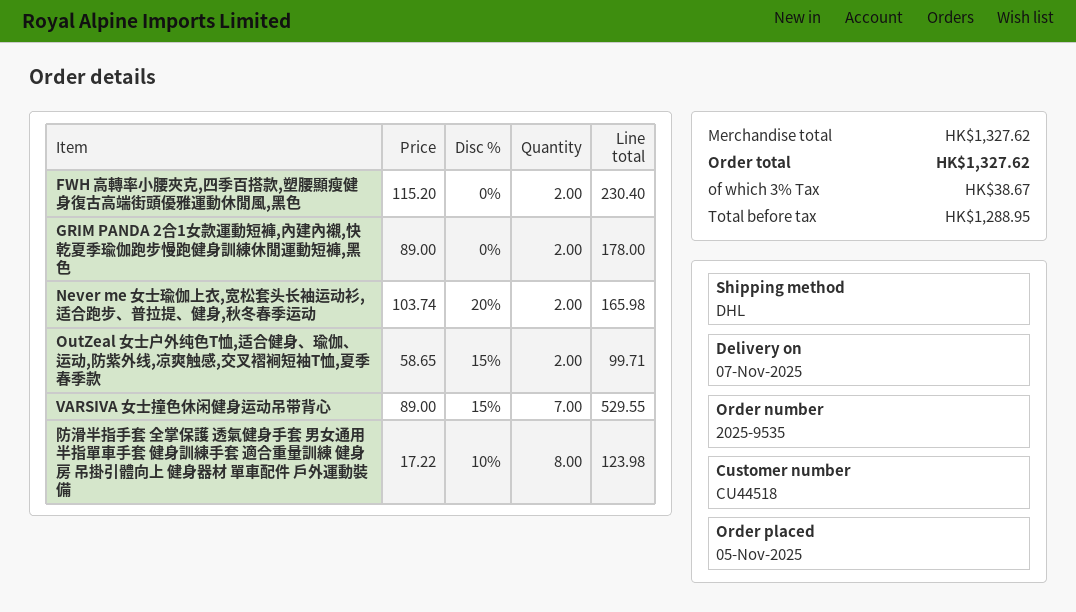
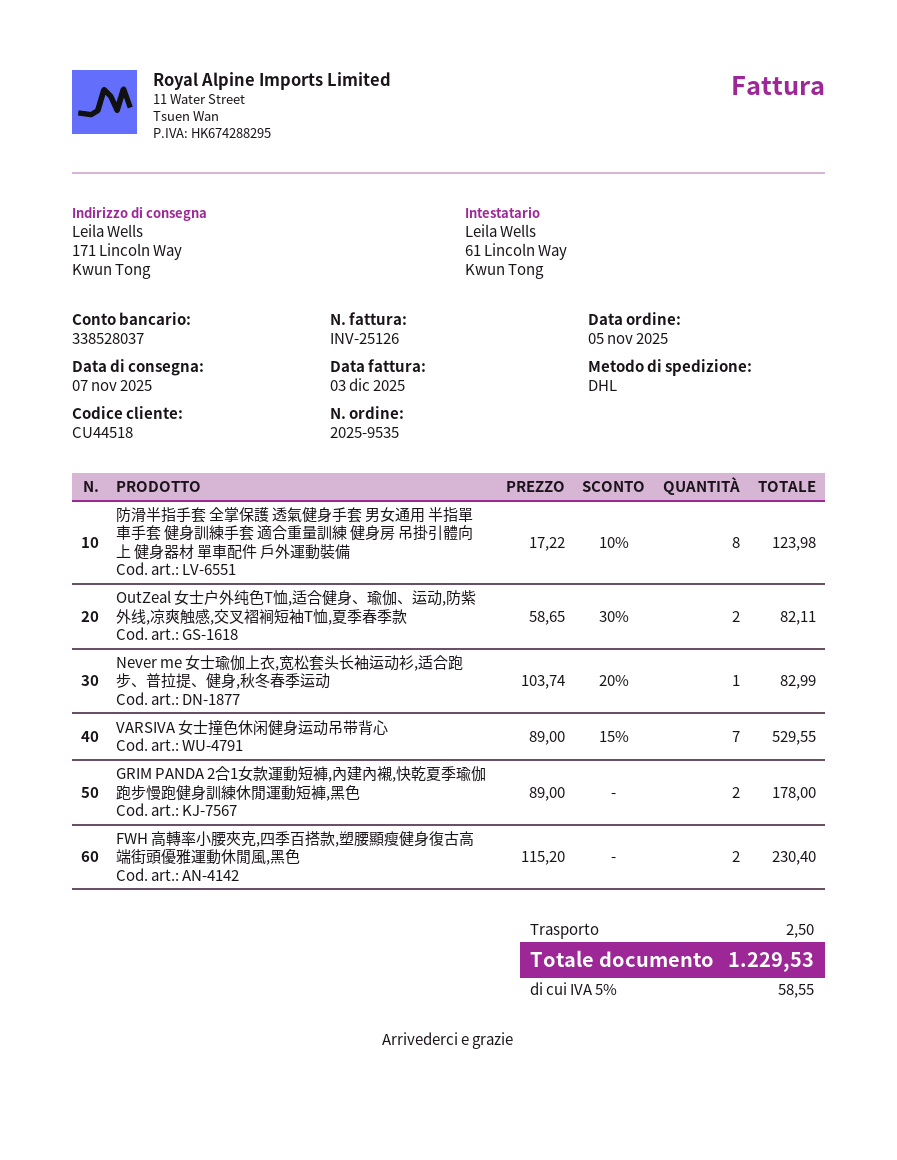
Never me 女士瑜伽上衣,宽松套头长袖运动衫,适合跑步、普拉提、健身,秋冬春季运动: 2 x 103.74 - 20% = 165.98 -> 1 x 103.74 - 20% = 82.99
OutZeal 女士户外纯色T恤,适合健身、瑜伽、运动,防紫外线,凉爽触感,交叉褶裥短袖T恤,夏季春季款: 2 x 58.65 - 15% = 99.71 -> 2 x 58.65 - 30% = 82.11
shipping: none -> 2.50
tax: 3% = 38.67 -> 5% = 58.55
total: 1327.62 -> 1229.53

